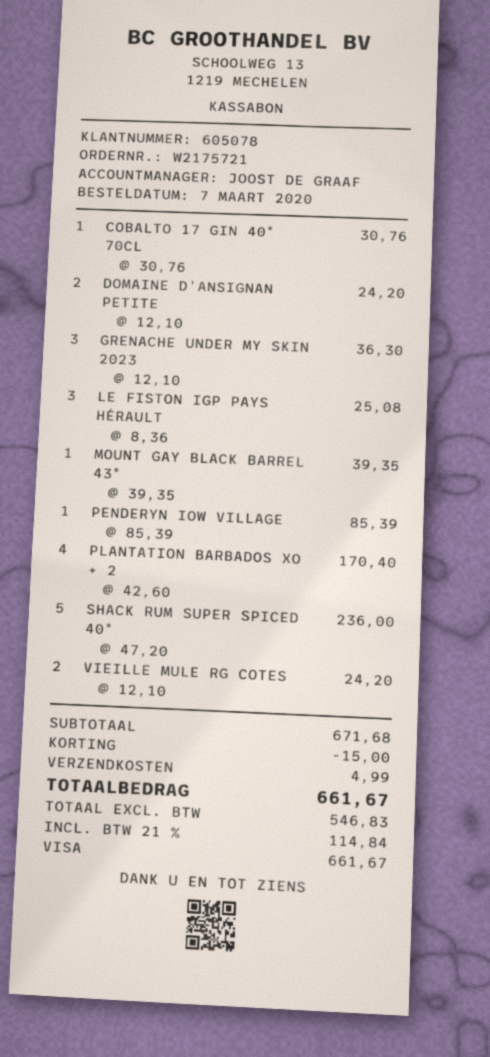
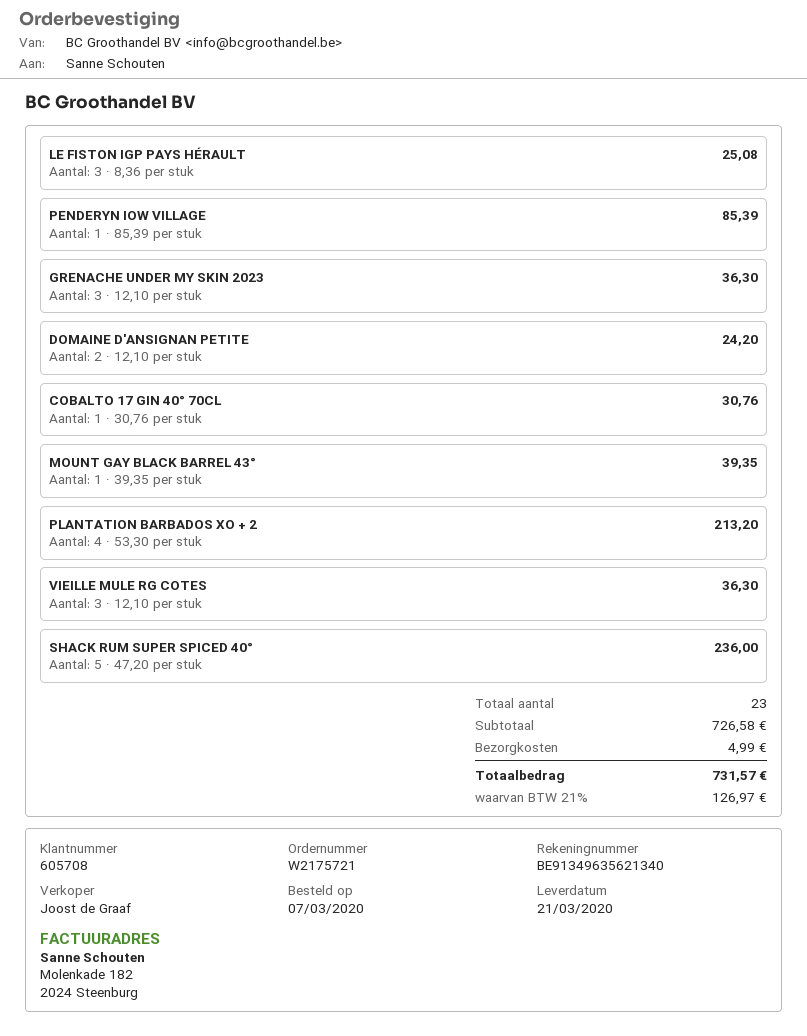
customer number: 605078 -> 605708
PLANTATION BARBADOS XO + 2: 4 x 42.60 = 170.40 -> 4 x 53.30 = 213.20
VIEILLE MULE RG COTES: 2 x 12.10 = 24.20 -> 3 x 12.10 = 36.30
subtotal: 671.68 -> 726.58
discount: 15.00 -> none
tax: 21% = 114.84 -> 21% = 126.97
total: 661.67 -> 731.57

